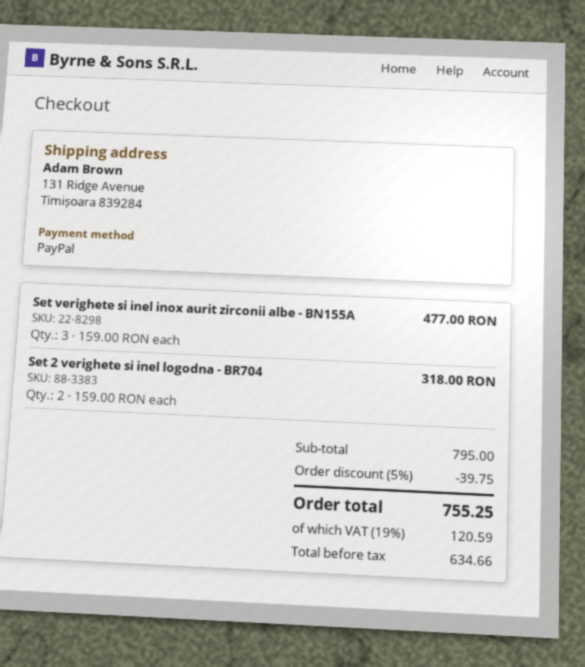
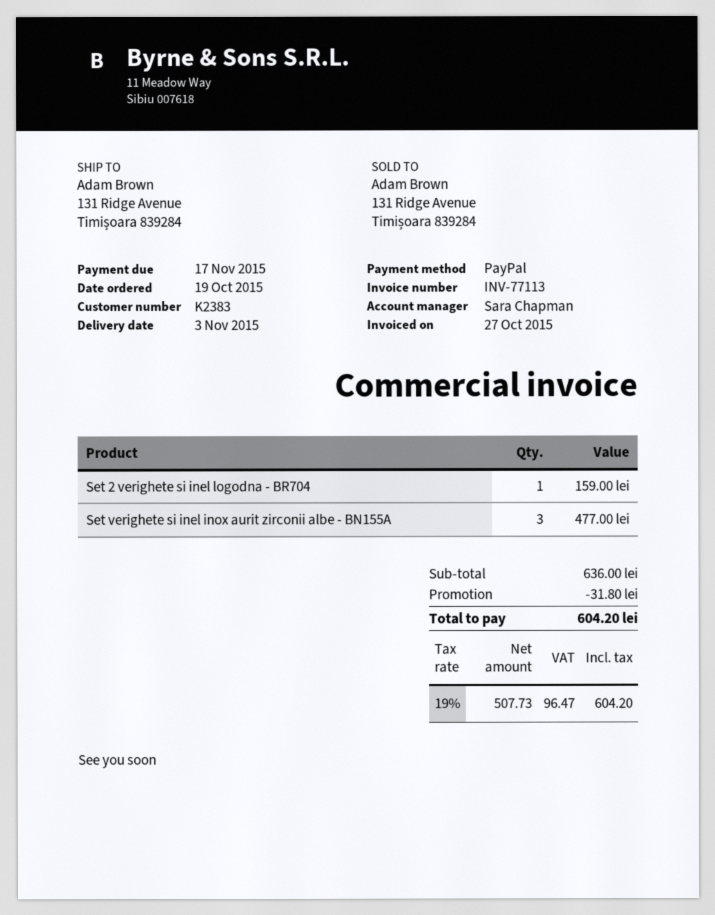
Set 2 verighete si inel logodna - BR704: 2 for 318.00 -> 1 for 159.00
subtotal: 795.00 -> 636.00
discount: 39.75 -> 31.80
net: 634.66 -> 507.73
tax: 19% = 120.59 -> 19% = 96.47
total: 755.25 -> 604.20

